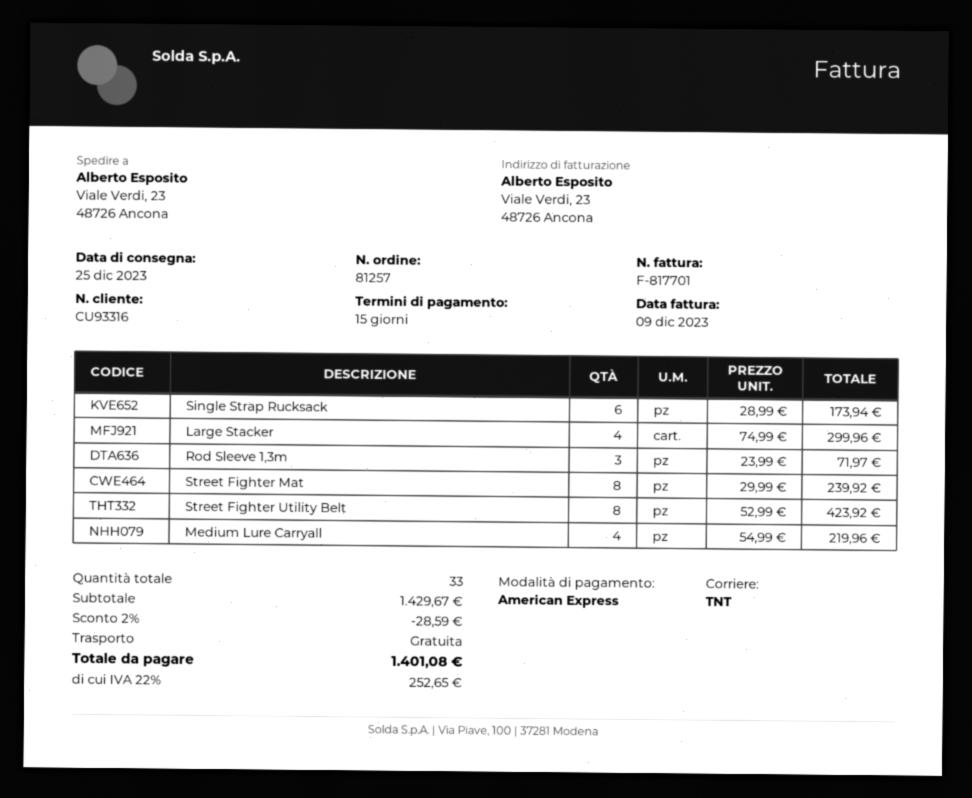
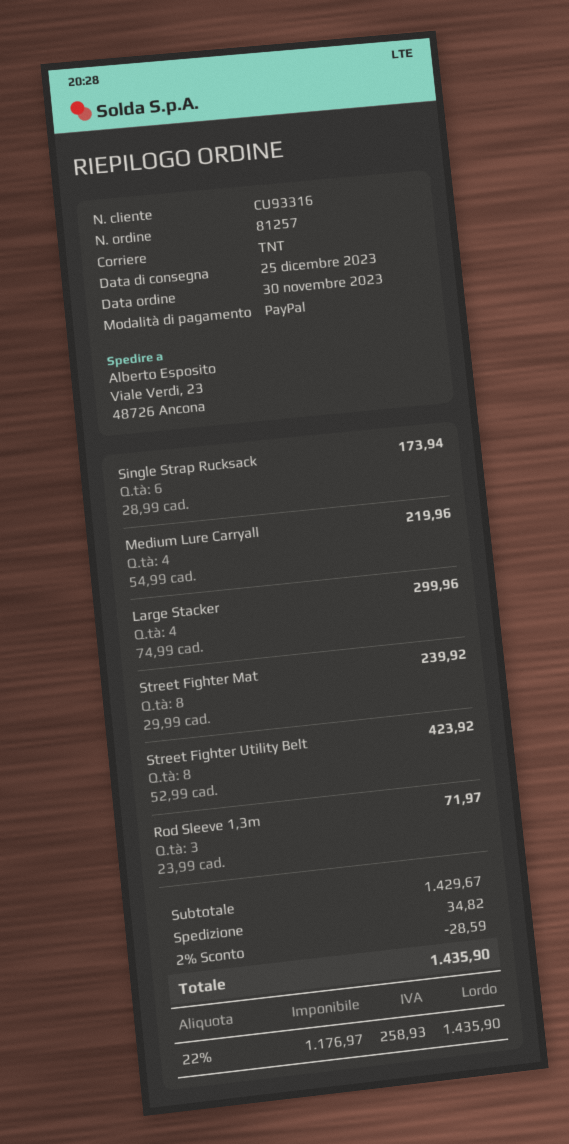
payment method: American Express -> PayPal
shipping: 0.00 -> 34.82
tax: 22% = 252.65 -> 22% = 258.93
total: 1401.08 -> 1435.90

